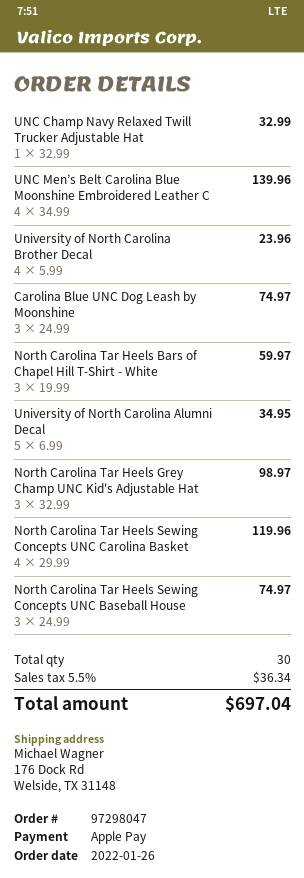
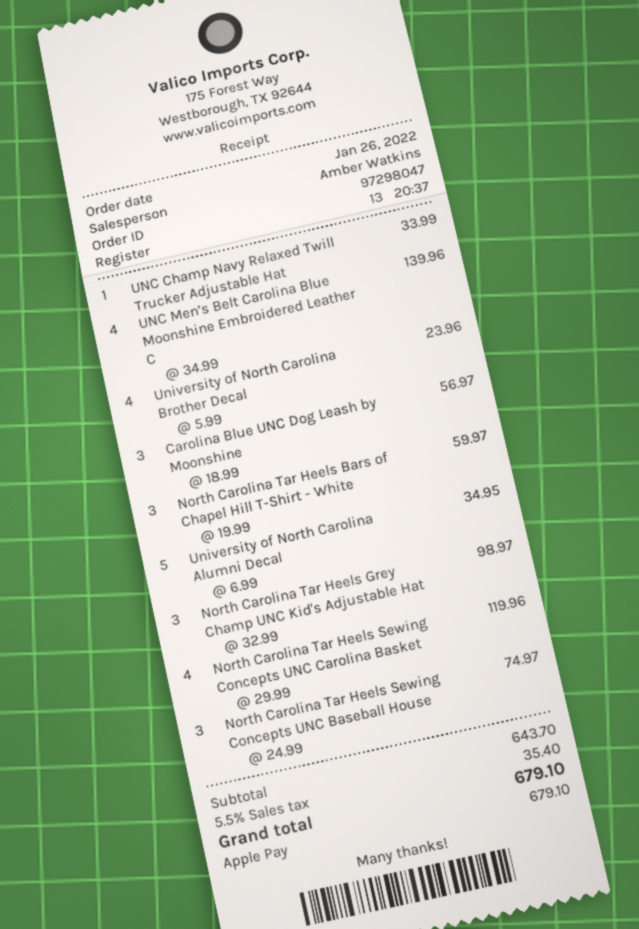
UNC Champ Navy Relaxed Twill Trucker Adjustable Hat: 1 x 32.99 = 32.99 -> 1 x 33.99 = 33.99
Carolina Blue UNC Dog Leash by Moonshine: 3 x 24.99 = 74.97 -> 3 x 18.99 = 56.97
tax: 5.5% = 36.34 -> 5.5% = 35.40
total: 697.04 -> 679.10

